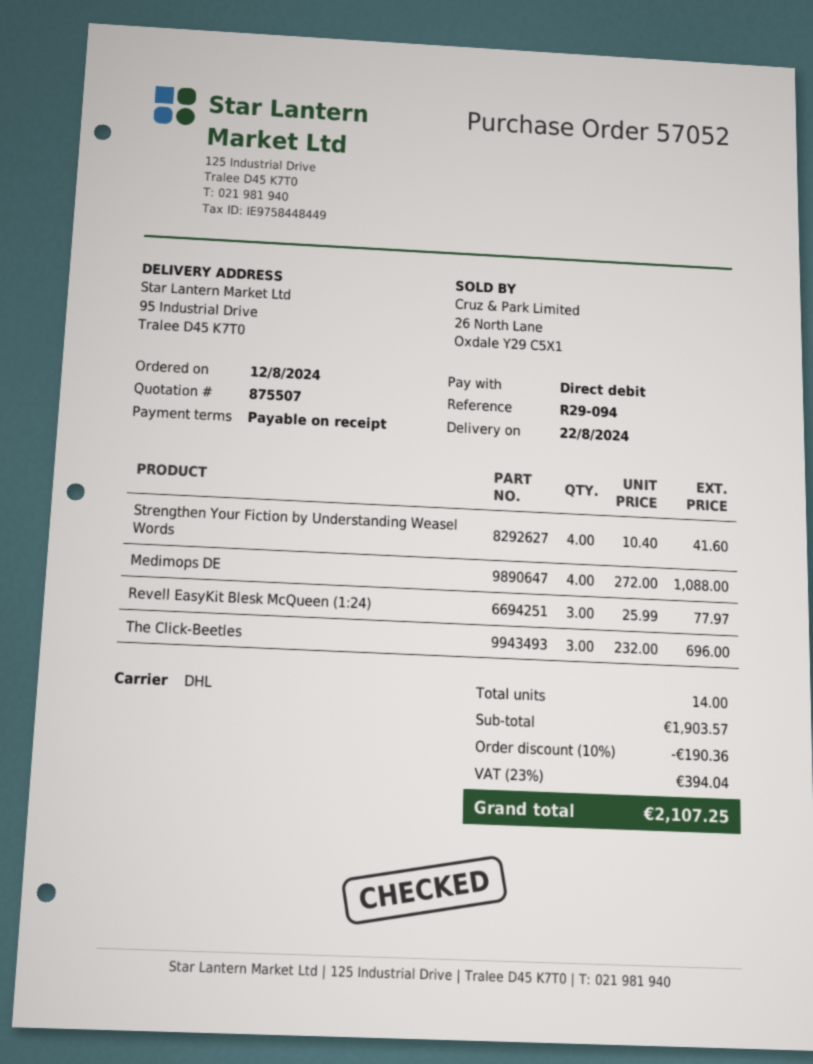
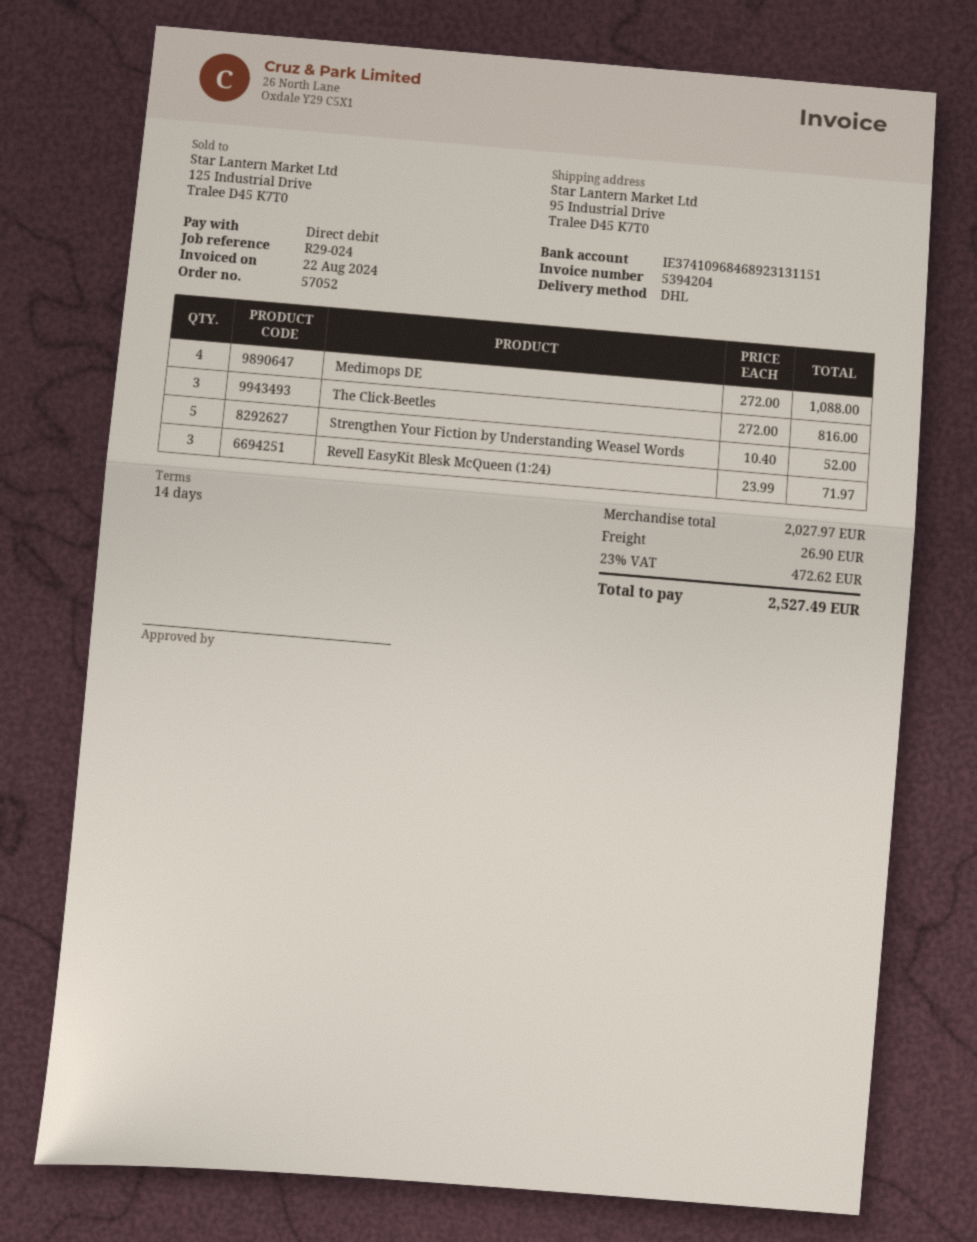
payment terms: on receipt -> 14 days
reference: R29-094 -> R29-024
Strengthen Your Fiction by Understanding Weasel Words: 4 x 10.40 = 41.60 -> 5 x 10.40 = 52.00
Revell EasyKit Blesk McQueen (1:24): 3 x 25.99 = 77.97 -> 3 x 23.99 = 71.97
The Click-Beetles: 3 x 232.00 = 696.00 -> 3 x 272.00 = 816.00
subtotal: 1903.57 -> 2027.97
discount: 10% = 190.36 -> none
shipping: none -> 26.90
tax: 23% = 394.04 -> 23% = 472.62
total: 2107.25 -> 2527.49

